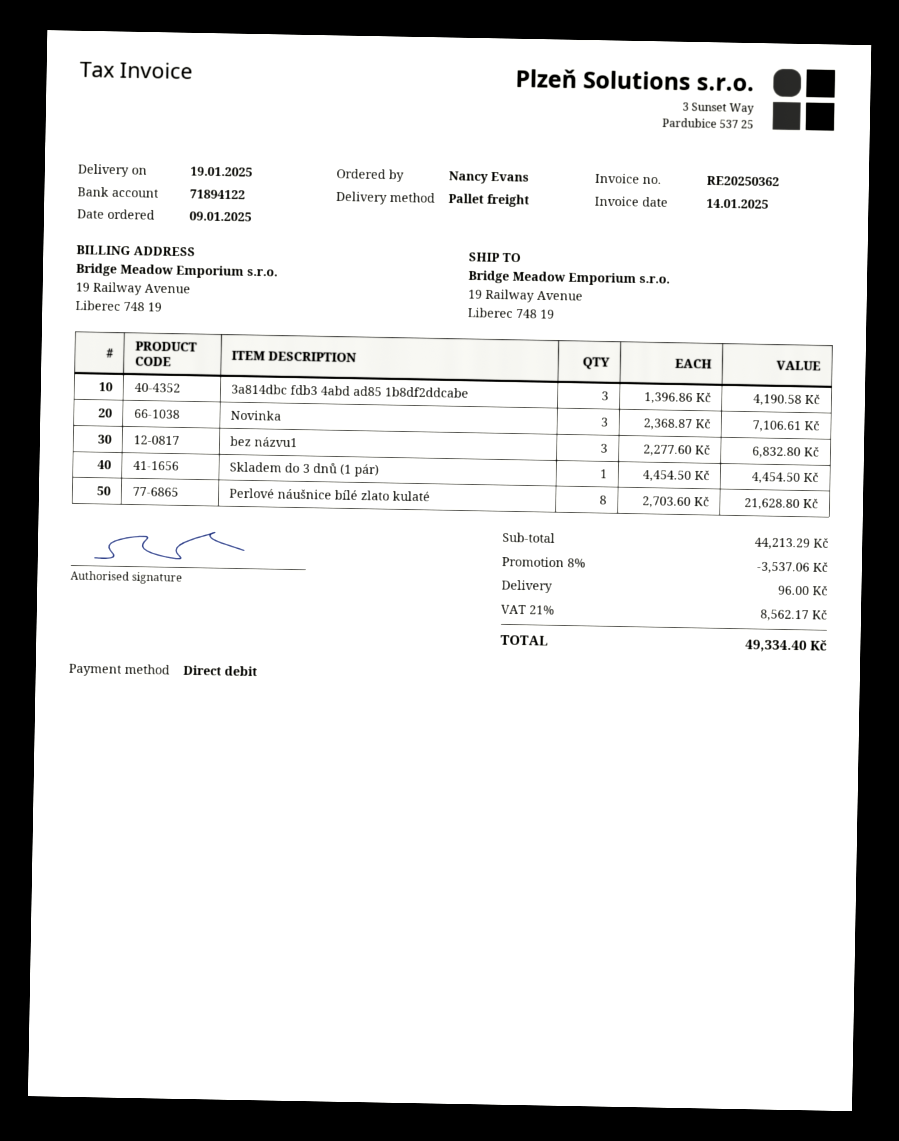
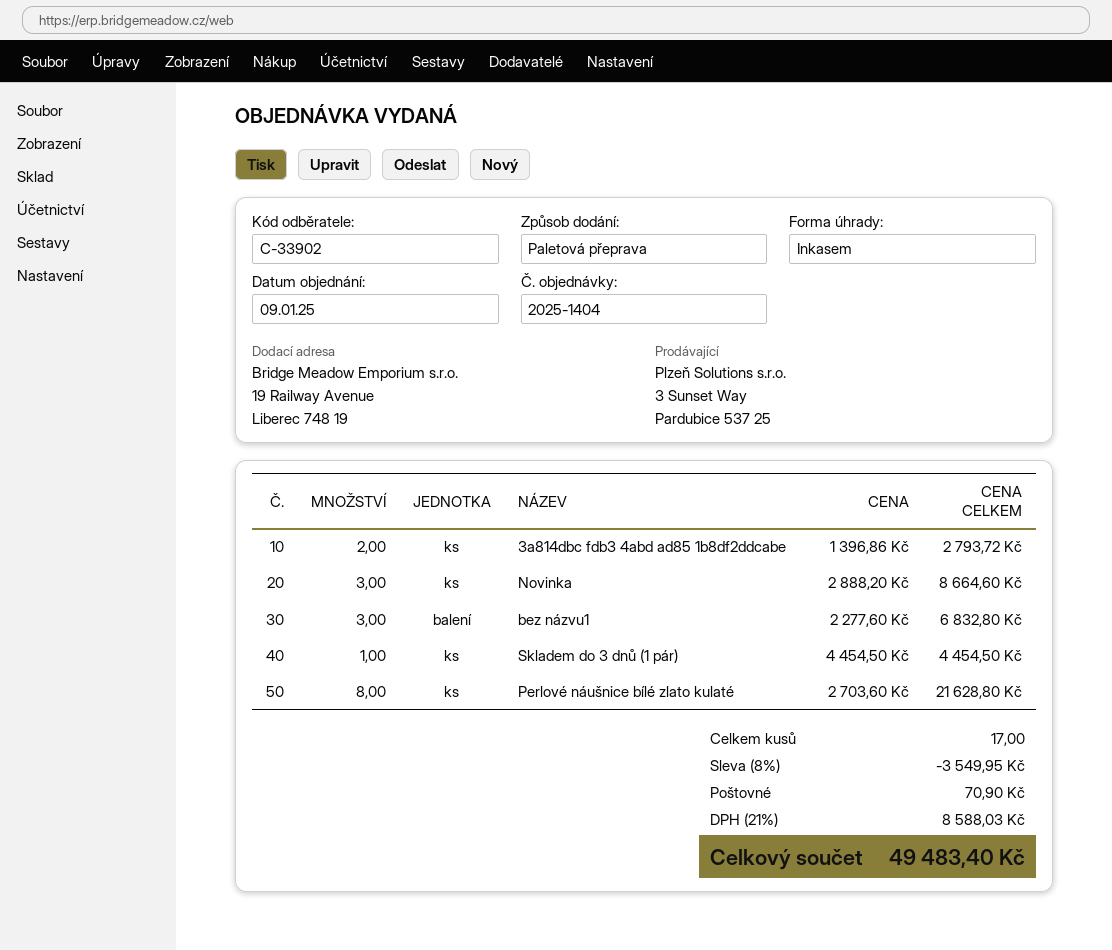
3a814dbc fdb3 4abd ad85 1b8df2ddcabe: 3 x 1396.86 = 4190.58 -> 2 x 1396.86 = 2793.72
Novinka: 3 x 2368.87 = 7106.61 -> 3 x 2888.20 = 8664.60
discount: 8% = 3537.06 -> 8% = 3549.95
shipping: 96.00 -> 70.90
tax: 21% = 8562.17 -> 21% = 8588.03
total: 49334.40 -> 49483.40

